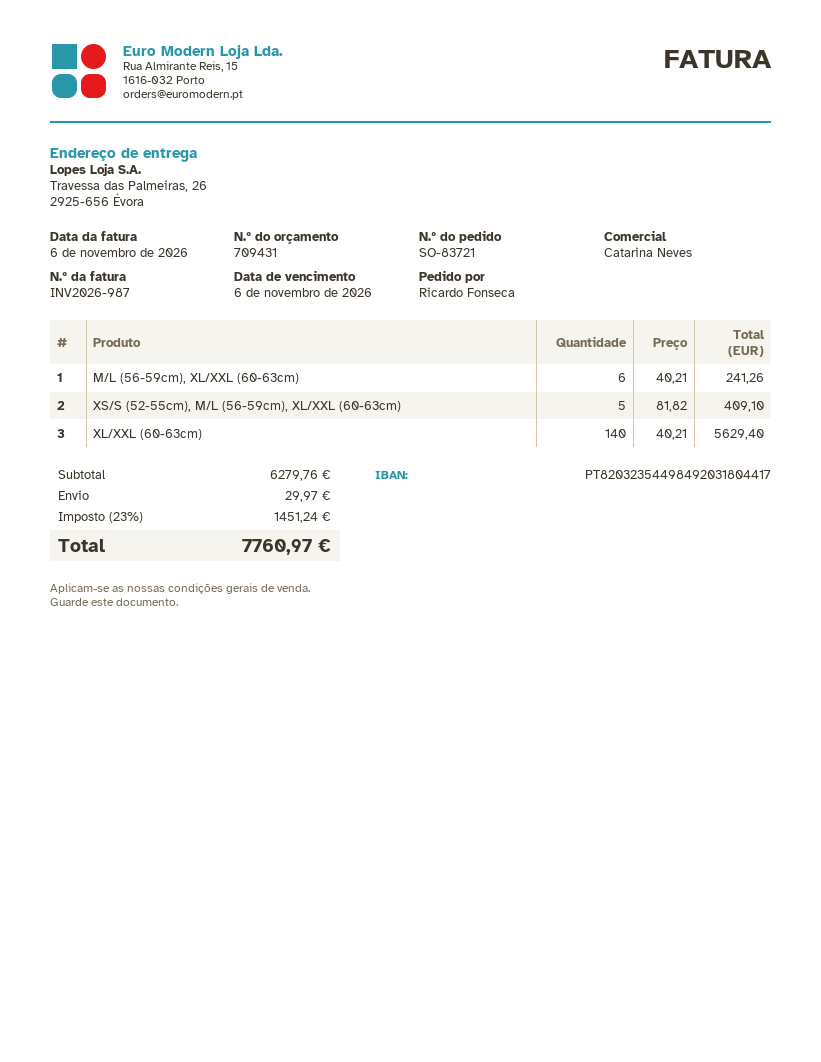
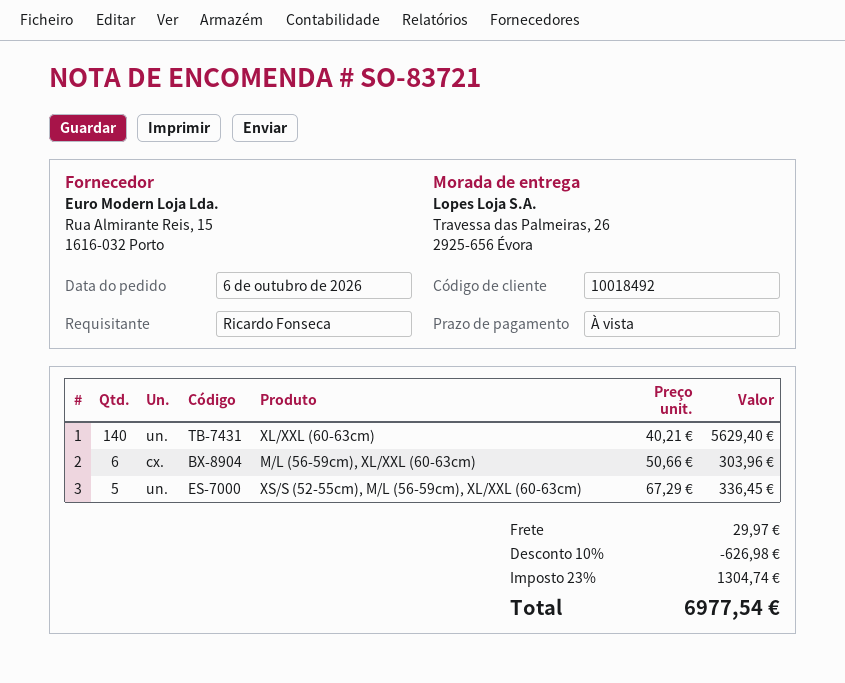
M/L (56-59cm), XL/XXL (60-63cm): 6 x 40.21 = 241.26 -> 6 x 50.66 = 303.96
XS/S (52-55cm), M/L (56-59cm), XL/XXL (60-63cm): 5 x 81.82 = 409.10 -> 5 x 67.29 = 336.45
discount: none -> 10% = 626.98
tax: 23% = 1451.24 -> 23% = 1304.74
total: 7760.97 -> 6977.54

